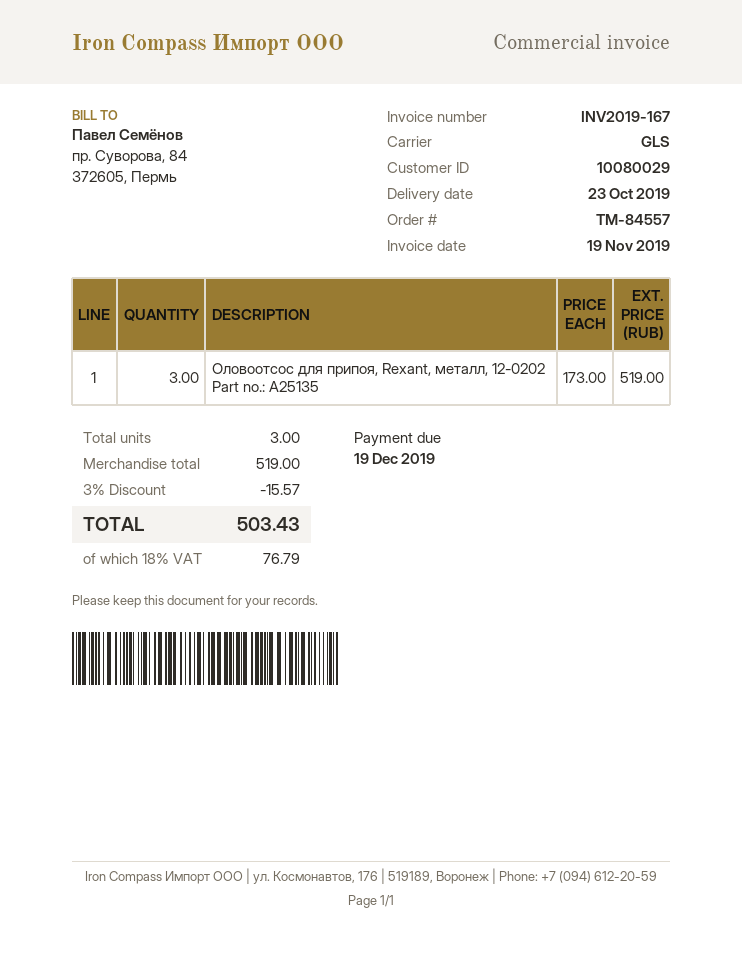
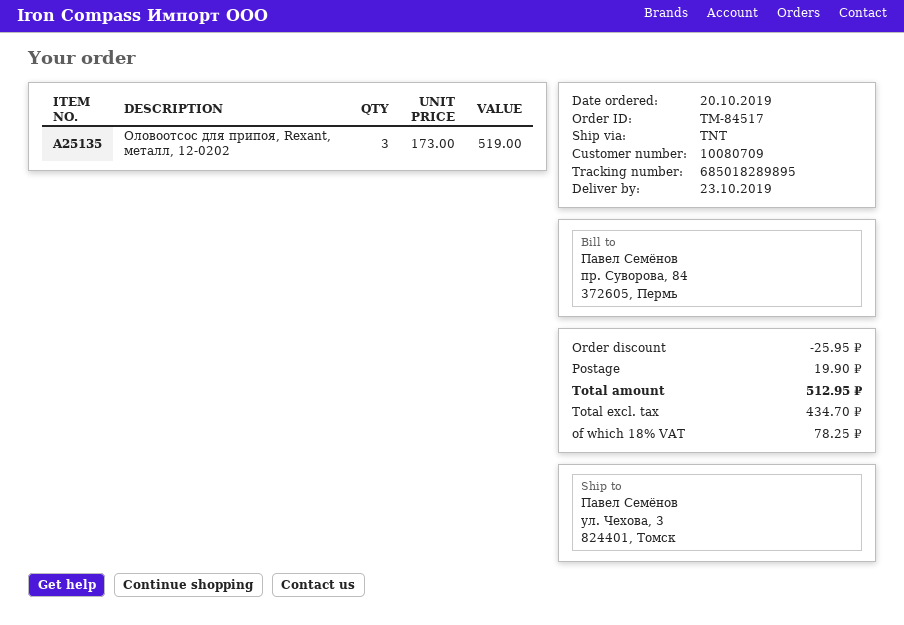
order number: TM-84557 -> TM-84517
customer number: 10080029 -> 10080709
shipping method: GLS -> TNT
discount: 15.57 -> 25.95
shipping: none -> 19.90
tax: 18% = 76.79 -> 18% = 78.25
total: 503.43 -> 512.95

